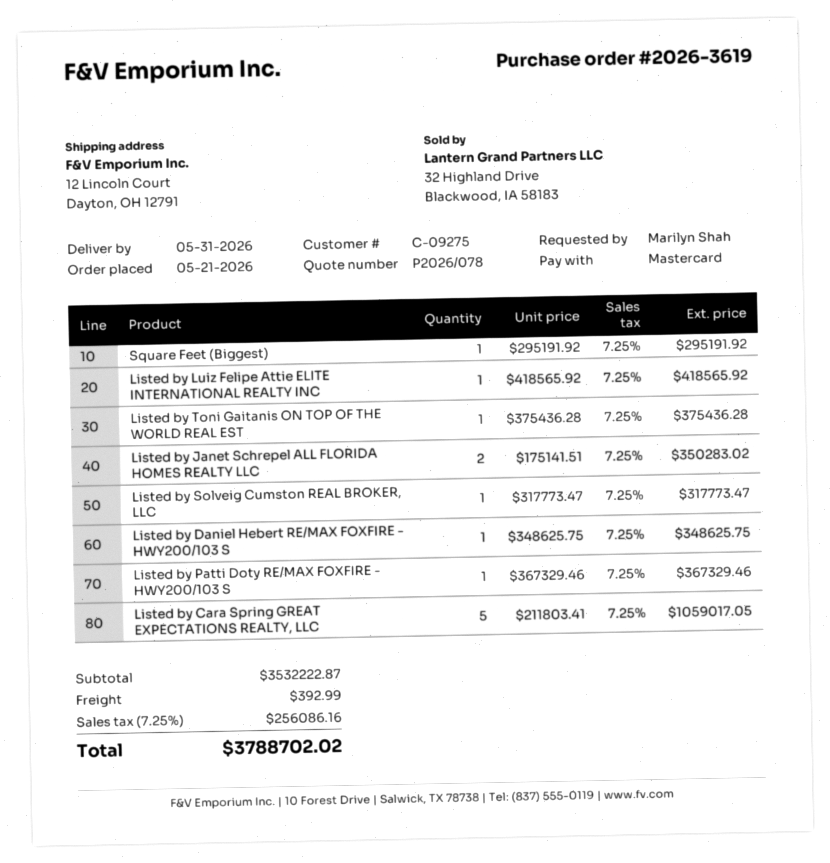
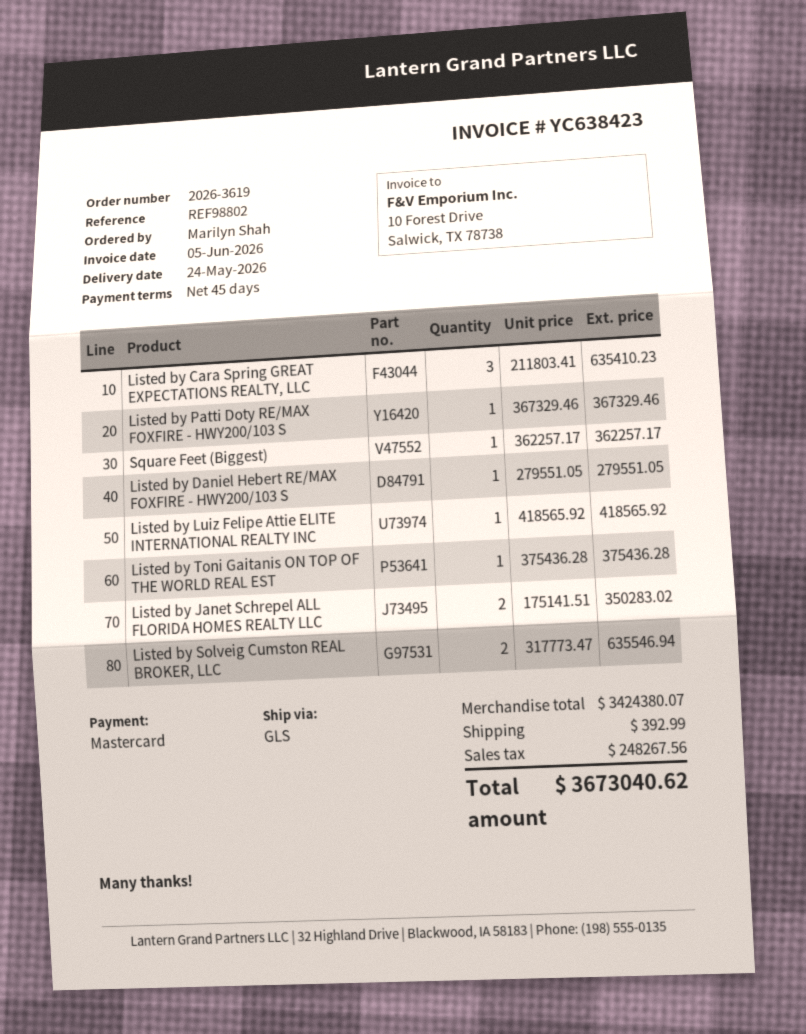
delivery date: 2026-05-31 -> 2026-05-24
Square Feet (Biggest): 1 x 295191.92 = 295191.92 -> 1 x 362257.17 = 362257.17
Listed by Solveig Cumston REAL BROKER, LLC: 1 x 317773.47 = 317773.47 -> 2 x 317773.47 = 635546.94
Listed by Daniel Hebert RE/MAX FOXFIRE - HWY200/103 S: 1 x 348625.75 = 348625.75 -> 1 x 279551.05 = 279551.05
Listed by Cara Spring GREAT EXPECTATIONS REALTY, LLC: 5 x 211803.41 = 1059017.05 -> 3 x 211803.41 = 635410.23
subtotal: 3532222.87 -> 3424380.07
tax: 256086.16 -> 248267.56
total: 3788702.02 -> 3673040.62

